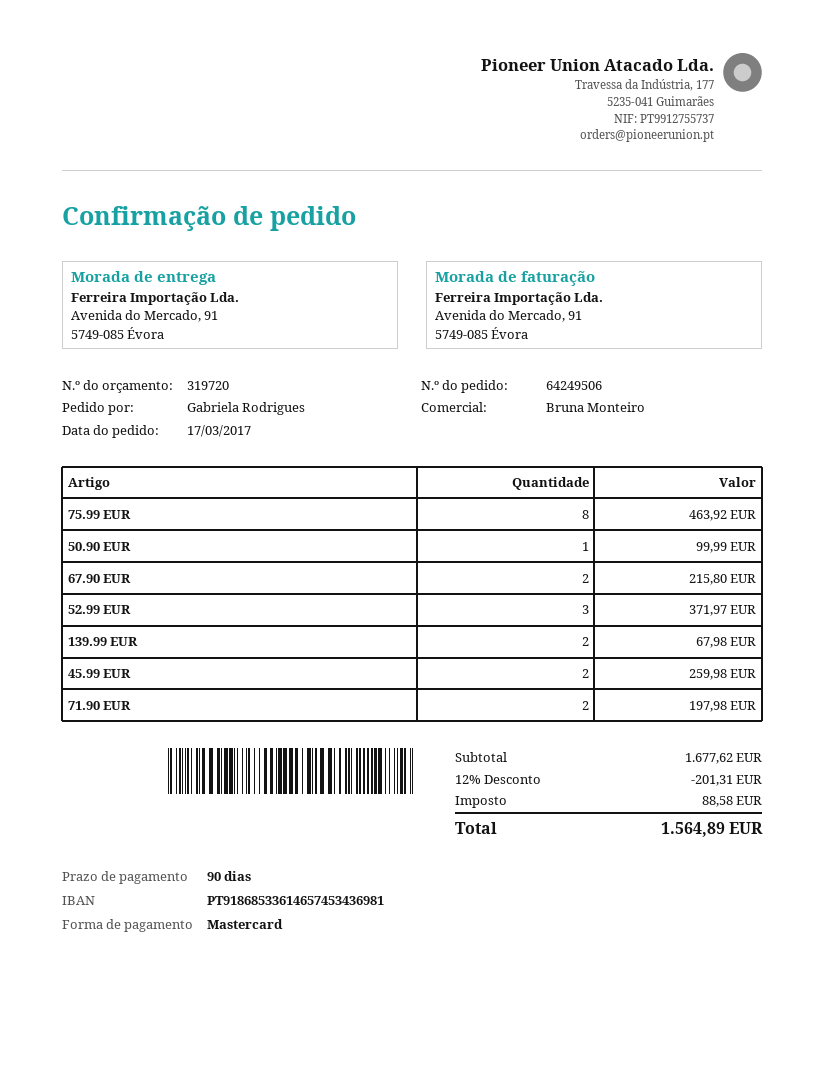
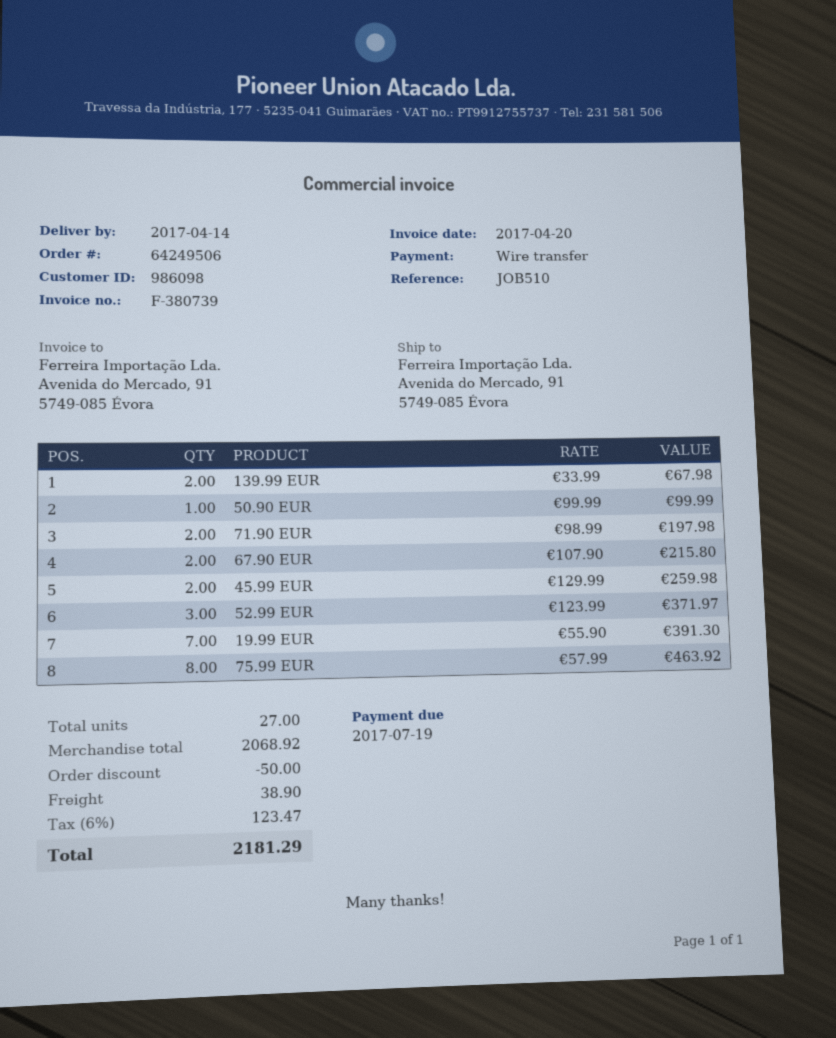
payment method: Mastercard -> bank transfer
19.99 EUR: none -> 7 for 391.30
subtotal: 1677.62 -> 2068.92
discount: 201.31 -> 50.00
shipping: none -> 38.90
tax: 88.58 -> 123.47
total: 1564.89 -> 2181.29

